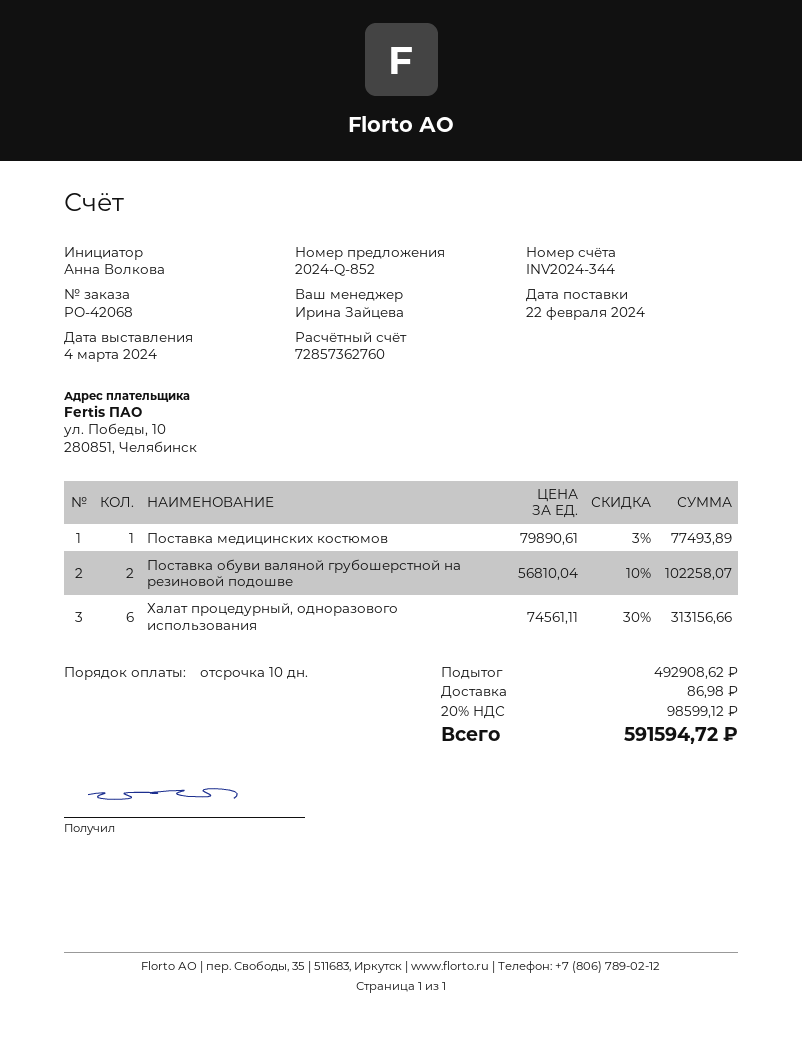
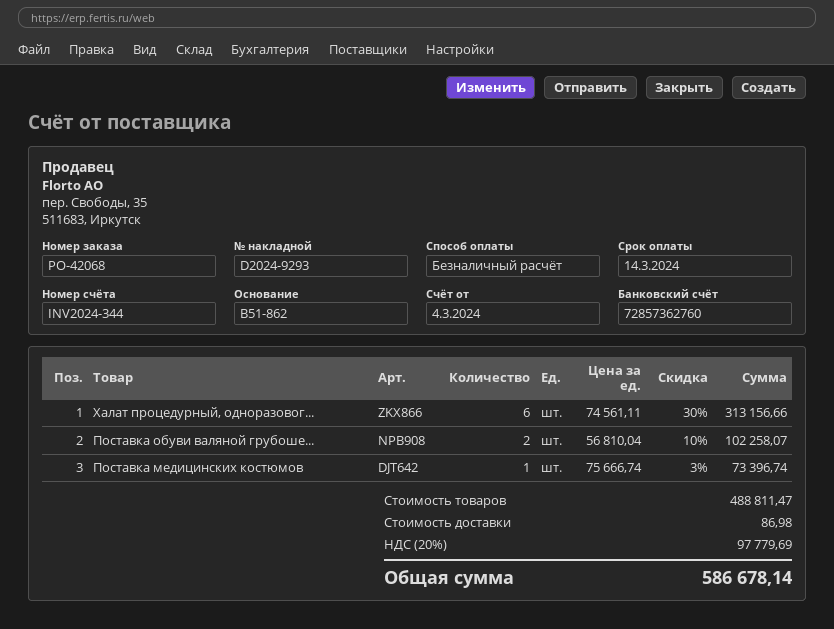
Поставка медицинских костюмов: 1 x 79890.61 - 3% = 77493.89 -> 1 x 75666.74 - 3% = 73396.74
subtotal: 492908.62 -> 488811.47
tax: 20% = 98599.12 -> 20% = 97779.69
total: 591594.72 -> 586678.14

